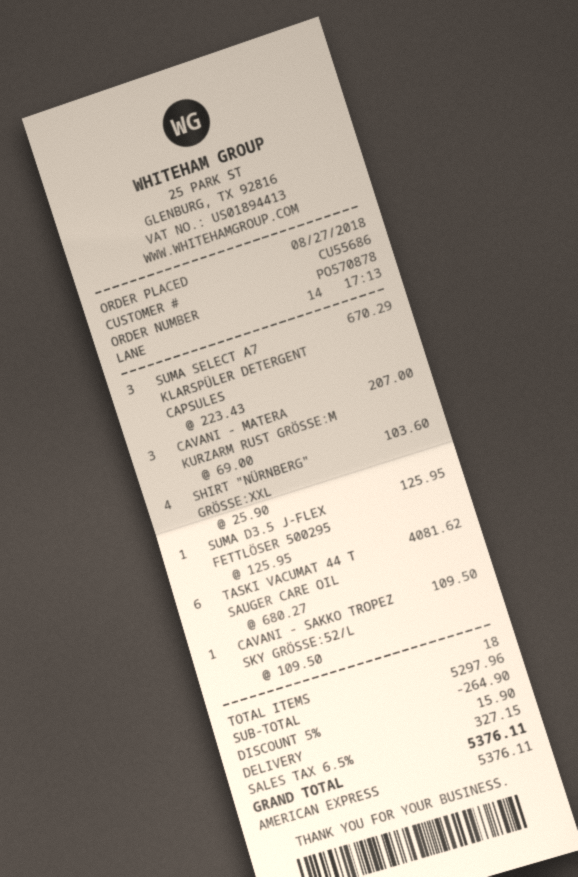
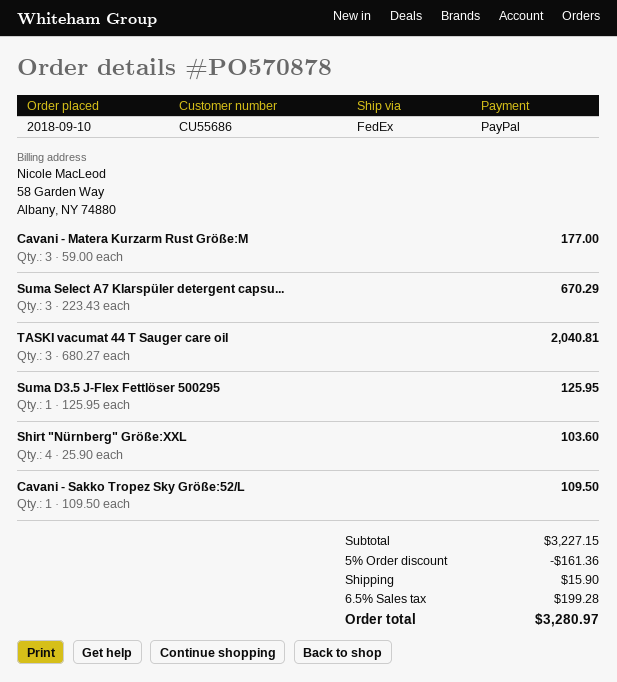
order date: 2018-08-27 -> 2018-09-10
payment method: American Express -> PayPal
CAVANI - MATERA KURZARM RUST GRÖSSE:M: 3 x 69.00 = 207.00 -> 3 x 59.00 = 177.00
TASKI VACUMAT 44 T SAUGER CARE OIL: 6 x 680.27 = 4081.62 -> 3 x 680.27 = 2040.81
subtotal: 5297.96 -> 3227.15
discount: 5% = 264.90 -> 5% = 161.36
tax: 6.5% = 327.15 -> 6.5% = 199.28
total: 5376.11 -> 3280.97

